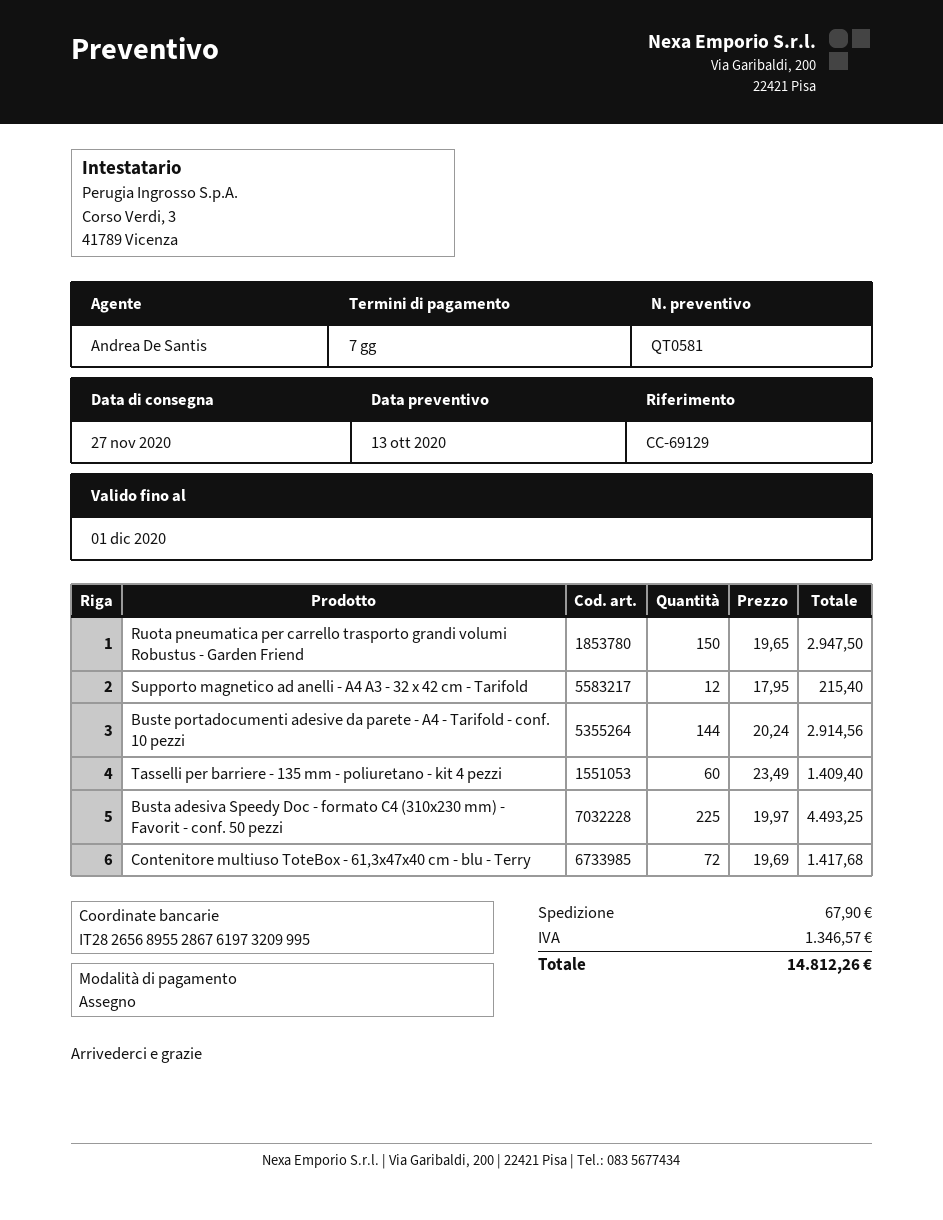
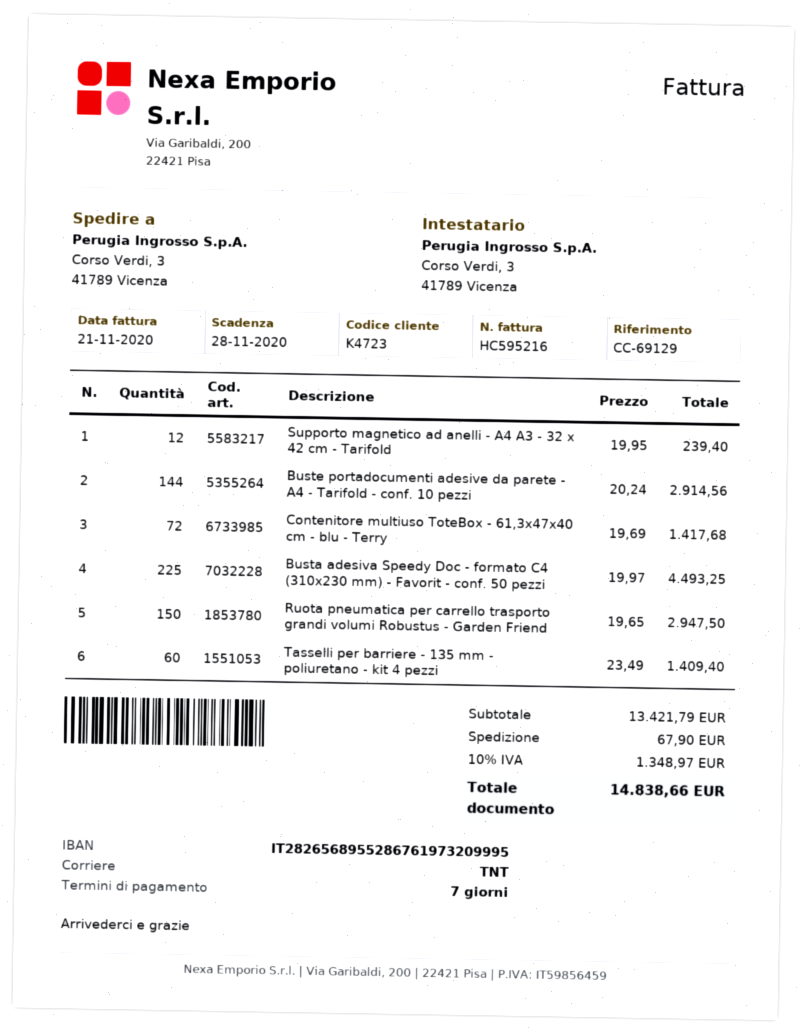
Supporto magnetico ad anelli - A4 A3 - 32 x 42 cm - Tarifold: 12 x 17.95 = 215.40 -> 12 x 19.95 = 239.40
tax: 1346.57 -> 1348.97
total: 14812.26 -> 14838.66

